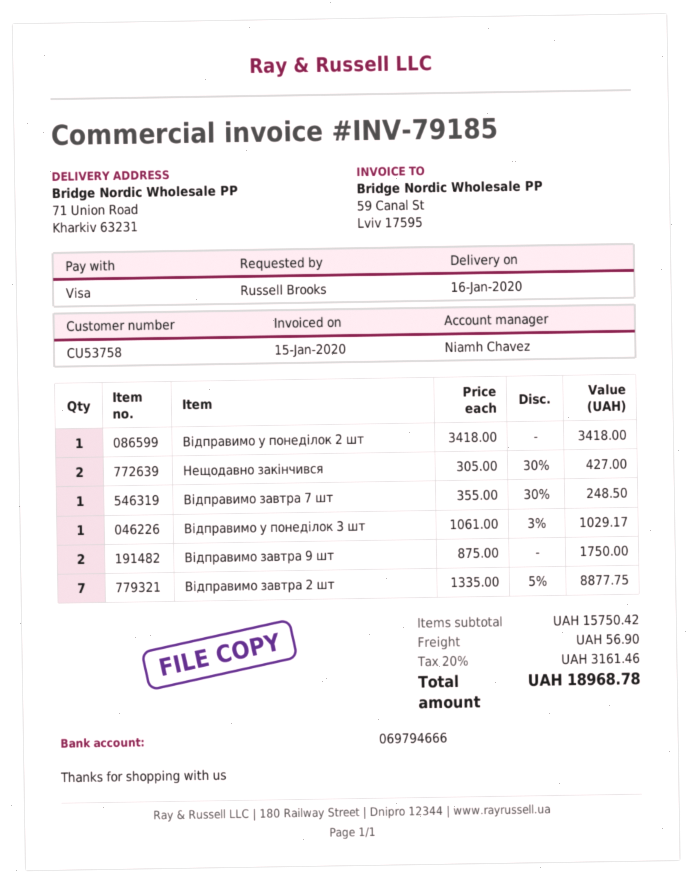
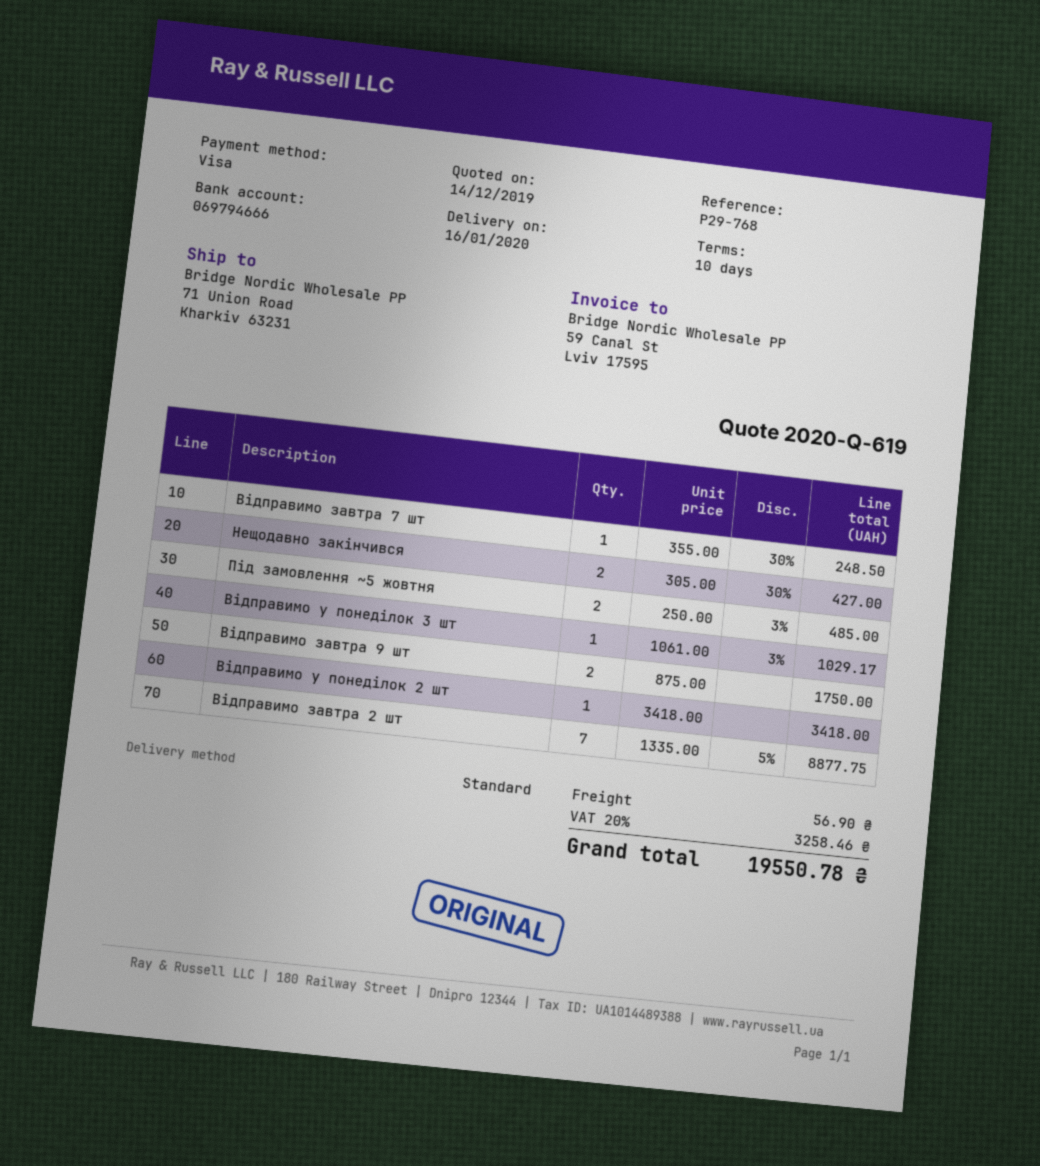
Під замовлення ~5 жовтня: none -> 2 x 250.00 - 3% = 485.00
tax: 20% = 3161.46 -> 20% = 3258.46
total: 18968.78 -> 19550.78

